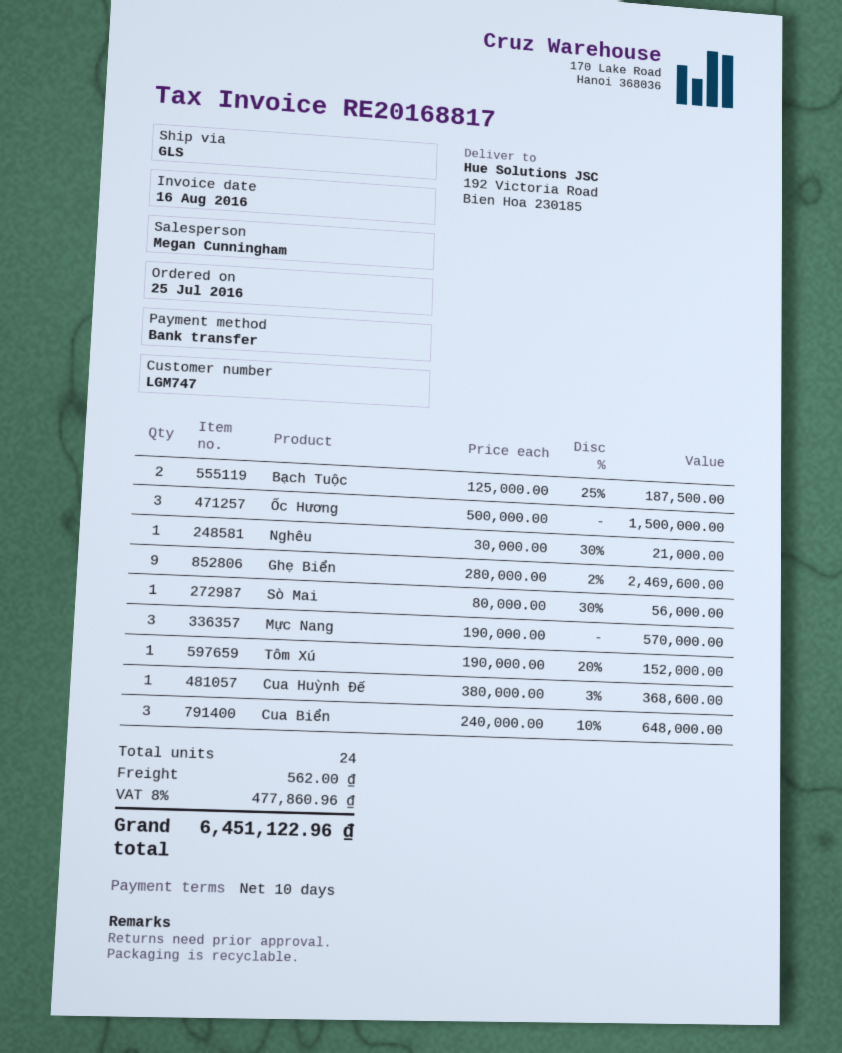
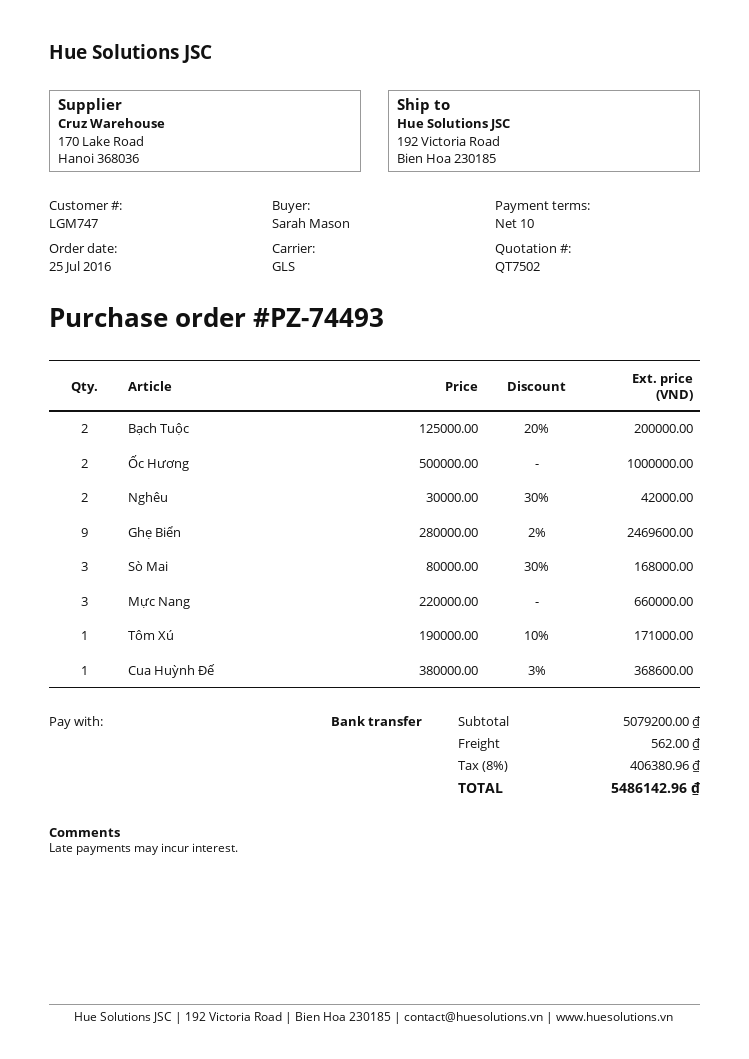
Bạch Tuộc: 2 x 125000.00 - 25% = 187500.00 -> 2 x 125000.00 - 20% = 200000.00
Ốc Hương: 3 x 500000.00 = 1500000.00 -> 2 x 500000.00 = 1000000.00
Nghêu: 1 x 30000.00 - 30% = 21000.00 -> 2 x 30000.00 - 30% = 42000.00
Sò Mai: 1 x 80000.00 - 30% = 56000.00 -> 3 x 80000.00 - 30% = 168000.00
Mực Nang: 3 x 190000.00 = 570000.00 -> 3 x 220000.00 = 660000.00
Tôm Xú: 1 x 190000.00 - 20% = 152000.00 -> 1 x 190000.00 - 10% = 171000.00
Cua Biển: 3 x 240000.00 - 10% = 648000.00 -> none
tax: 8% = 477860.96 -> 8% = 406380.96
total: 6451122.96 -> 5486142.96

